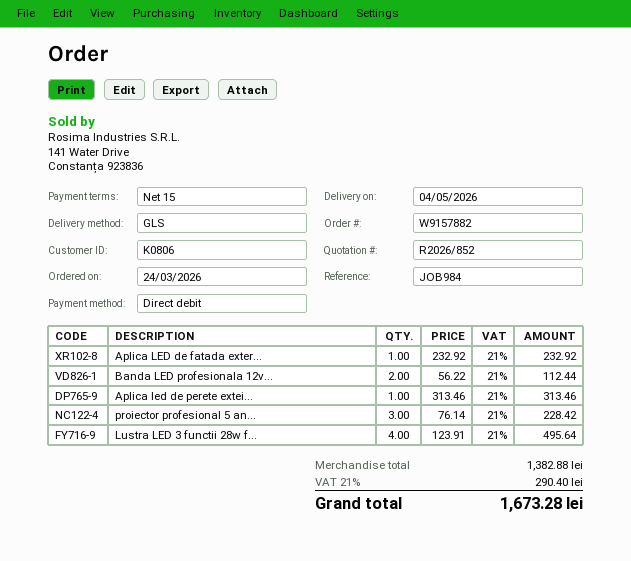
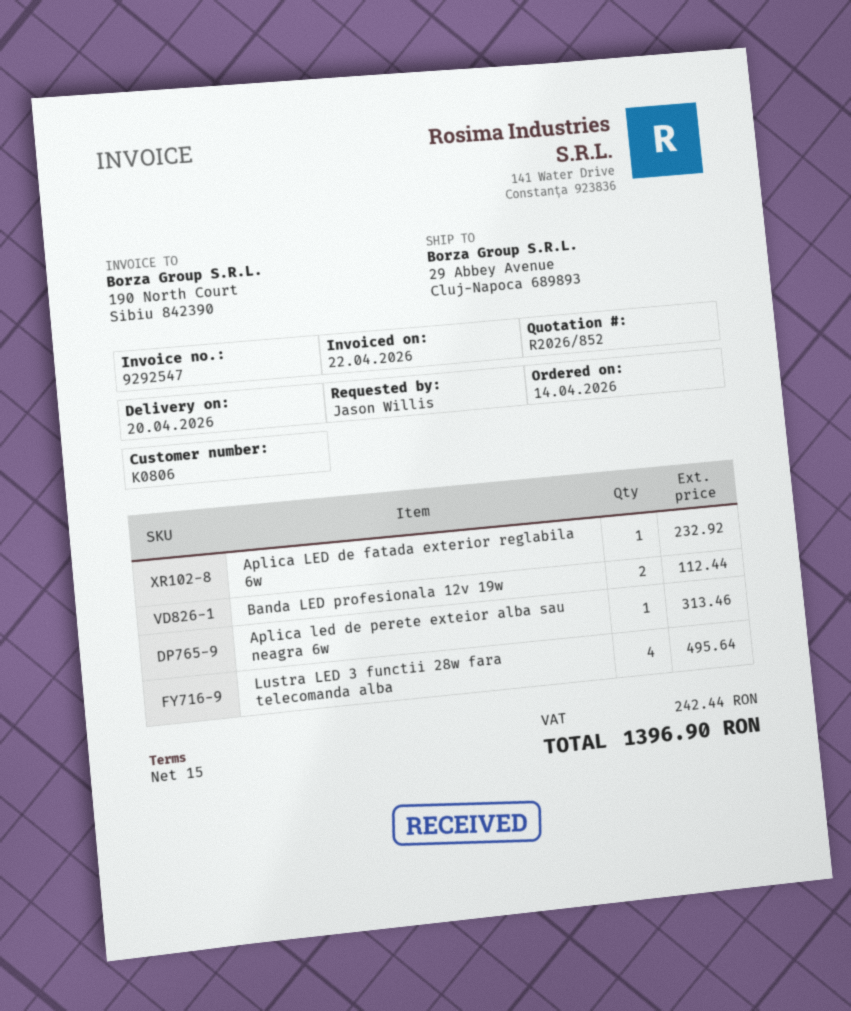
order date: 2026-03-24 -> 2026-04-14
delivery date: 2026-05-04 -> 2026-04-20
proiector profesional 5 an...: 3 for 228.42 -> none
tax: 290.40 -> 242.44
total: 1673.28 -> 1396.90

